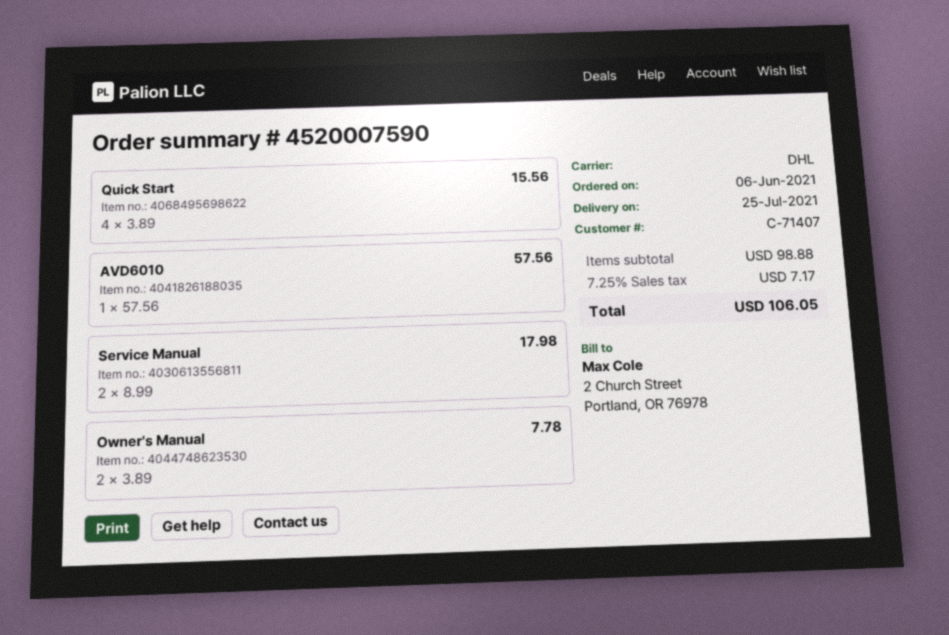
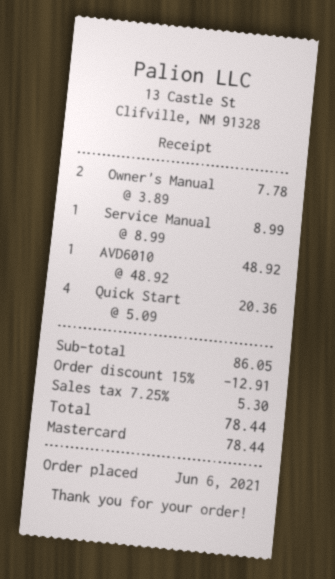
Quick Start: 4 x 3.89 = 15.56 -> 4 x 5.09 = 20.36
AVD6010: 1 x 57.56 = 57.56 -> 1 x 48.92 = 48.92
Service Manual: 2 x 8.99 = 17.98 -> 1 x 8.99 = 8.99
subtotal: 98.88 -> 86.05
discount: none -> 15% = 12.91
tax: 7.25% = 7.17 -> 7.25% = 5.30
total: 106.05 -> 78.44

